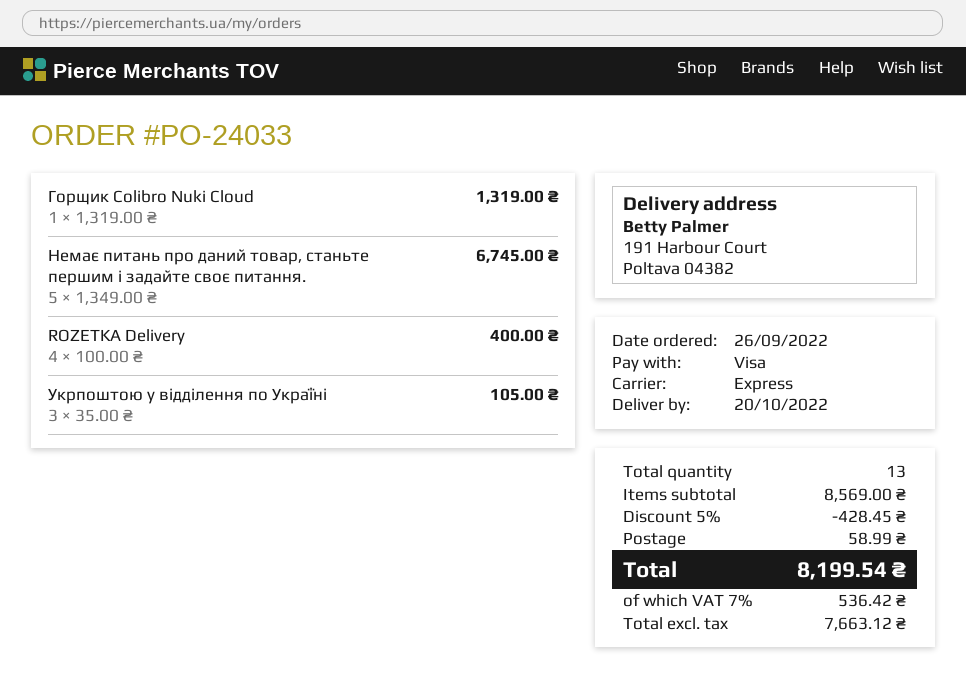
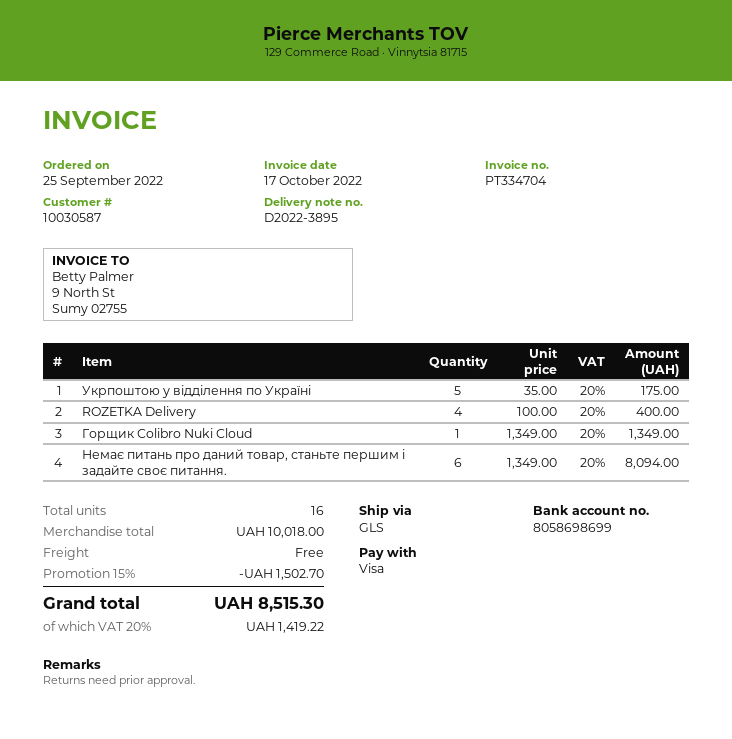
order date: 2022-09-26 -> 2022-09-25
shipping method: express -> GLS
Горщик Colibro Nuki Cloud: 1 x 1319.00 = 1319.00 -> 1 x 1349.00 = 1349.00
Немає питань про даний товар, станьте першим і задайте своє питання.: 5 x 1349.00 = 6745.00 -> 6 x 1349.00 = 8094.00
Укрпоштою у відділення по Україні: 3 x 35.00 = 105.00 -> 5 x 35.00 = 175.00
total quantity: 13 -> 16
subtotal: 8569.00 -> 10018.00
discount: 5% = 428.45 -> 15% = 1502.70
shipping: 58.99 -> 0.00
tax: 7% = 536.42 -> 20% = 1419.22
total: 8199.54 -> 8515.30

